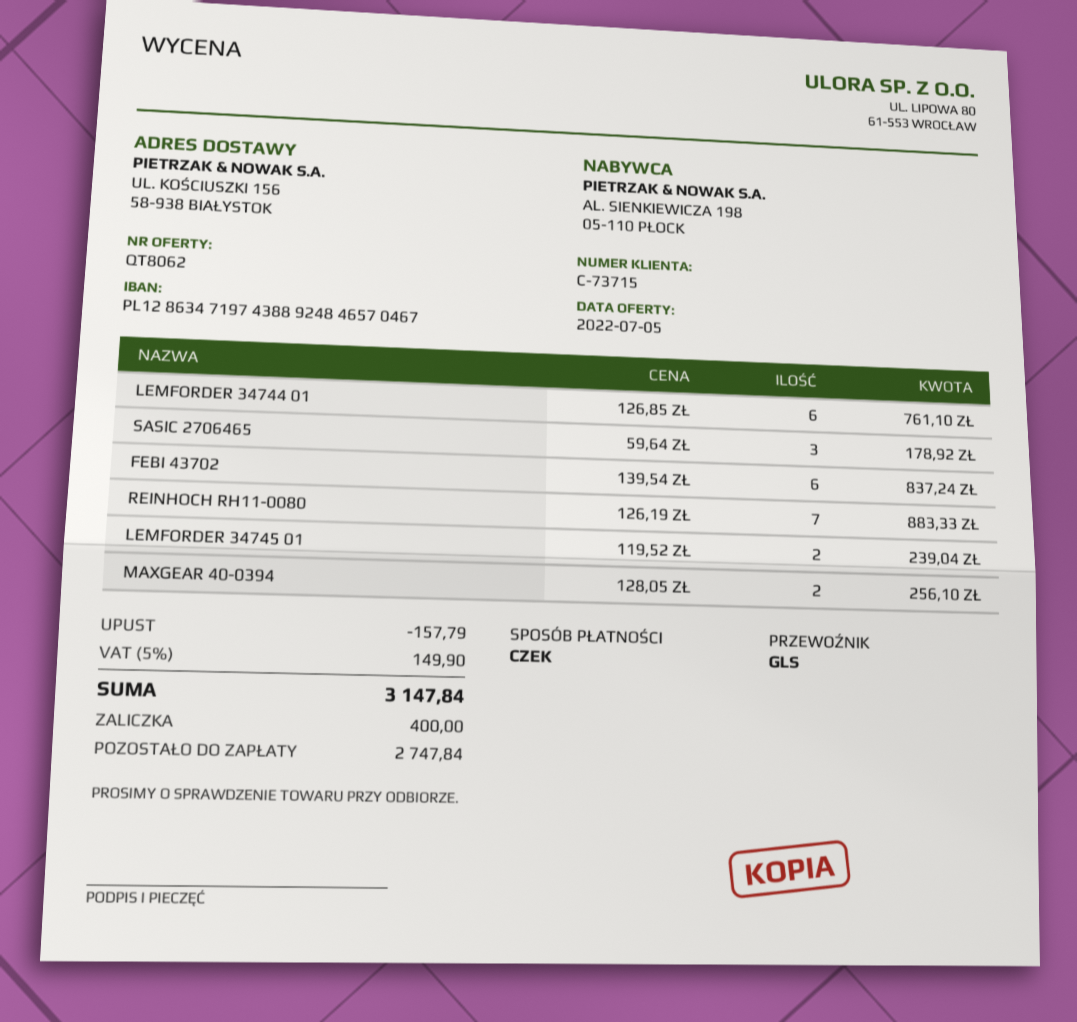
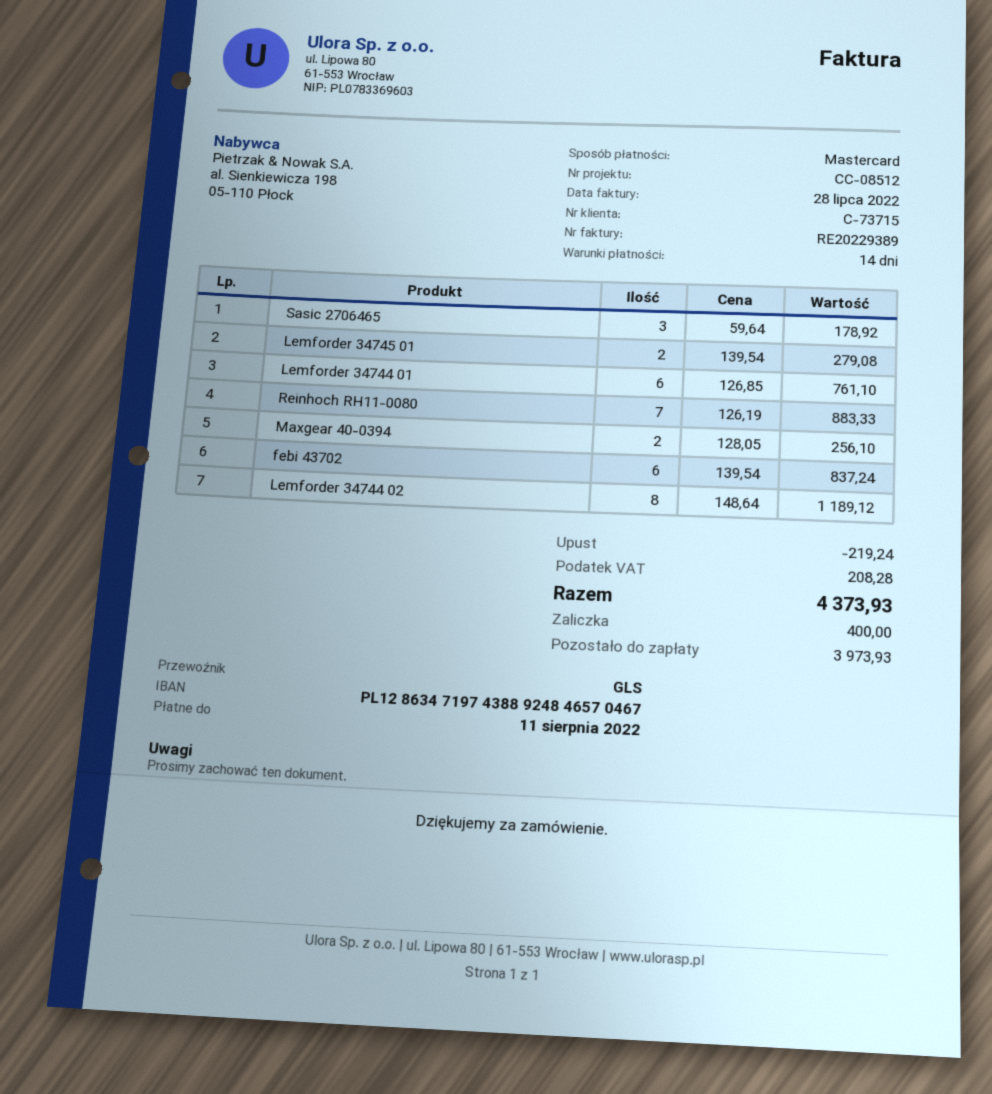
payment method: cheque -> Mastercard
LEMFORDER 34745 01: 2 x 119.52 = 239.04 -> 2 x 139.54 = 279.08
Lemforder 34744 02: none -> 8 x 148.64 = 1189.12
discount: 157.79 -> 219.24
tax: 149.90 -> 208.28
total: 3147.84 -> 4373.93
balance: 2747.84 -> 3973.93

